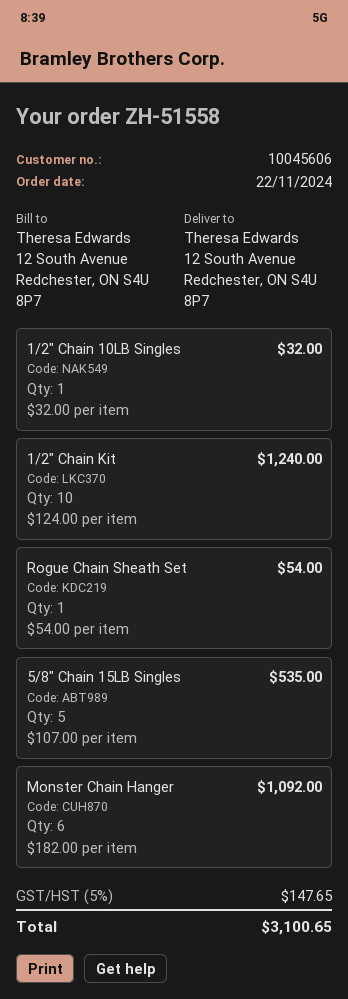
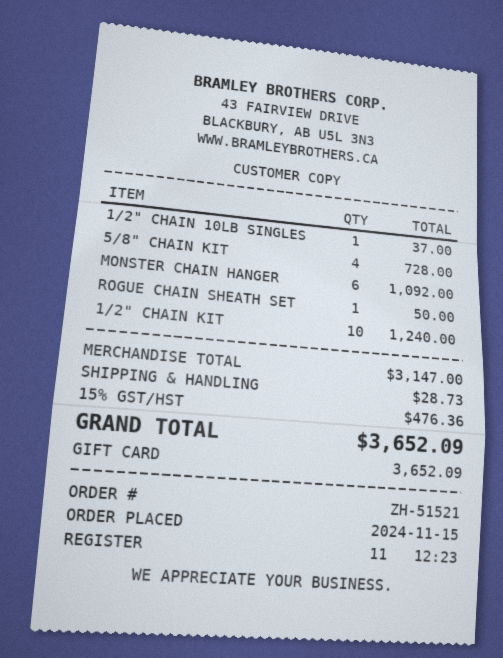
order number: ZH-51558 -> ZH-51521
order date: 2024-11-22 -> 2024-11-15
1/2" Chain 10LB Singles: 1 for 32.00 -> 1 for 37.00
Rogue Chain Sheath Set: 1 for 54.00 -> 1 for 50.00
5/8" Chain 15LB Singles: 5 for 535.00 -> none
5/8" CHAIN KIT: none -> 4 for 728.00
shipping: none -> 28.73
tax: 5% = 147.65 -> 15% = 476.36
total: 3100.65 -> 3652.09

